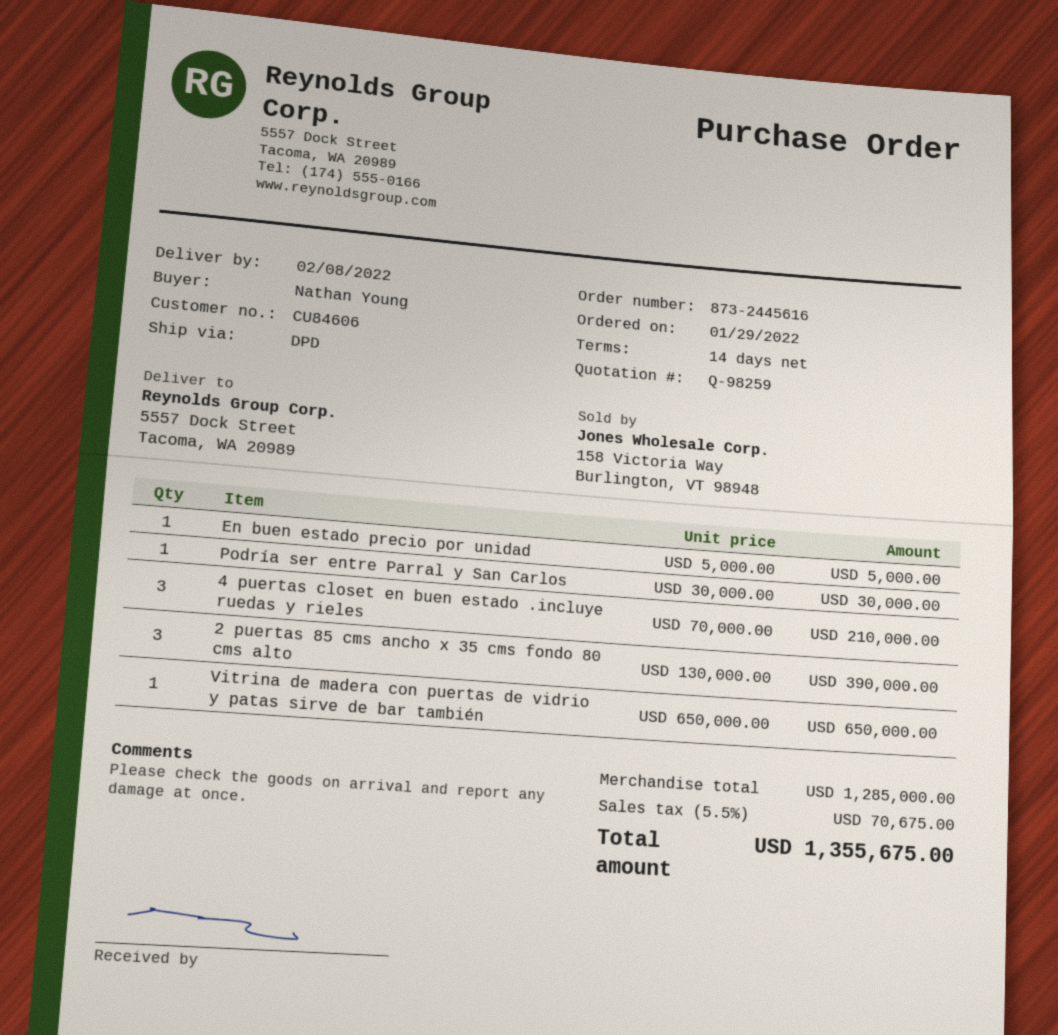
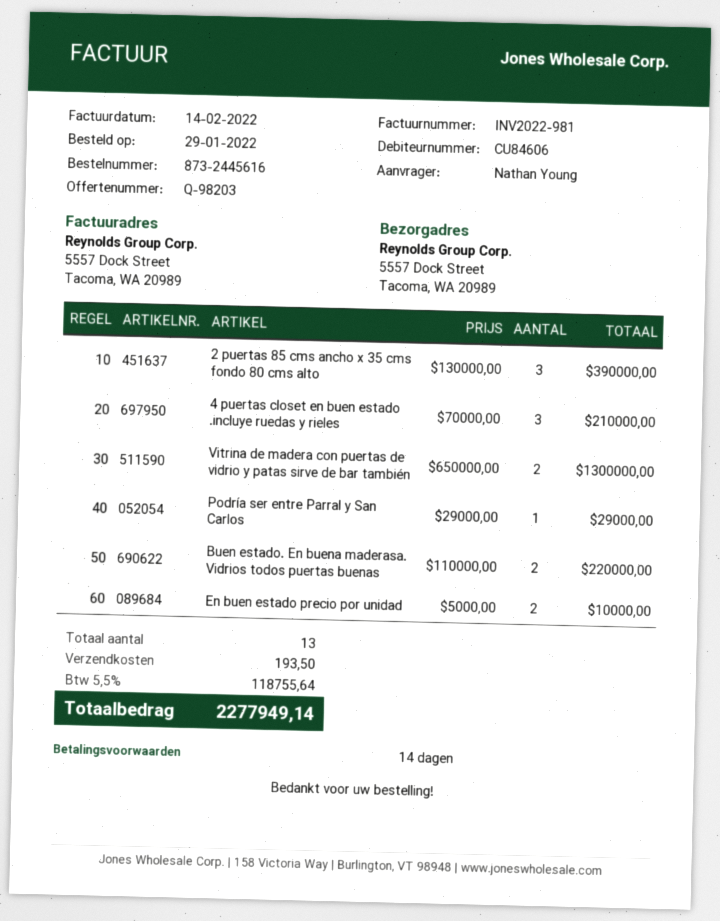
quote number: Q-98259 -> Q-98203
En buen estado precio por unidad: 1 x 5000.00 = 5000.00 -> 2 x 5000.00 = 10000.00
Podría ser entre Parral y San Carlos: 1 x 30000.00 = 30000.00 -> 1 x 29000.00 = 29000.00
Vitrina de madera con puertas de vidrio y patas sirve de bar también: 1 x 650000.00 = 650000.00 -> 2 x 650000.00 = 1300000.00
Buen estado. En buena maderasa. Vidrios todos puertas buenas: none -> 2 x 110000.00 = 220000.00
shipping: none -> 193.50
tax: 5.5% = 70675.00 -> 5.5% = 118755.64
total: 1355675.00 -> 2277949.14

